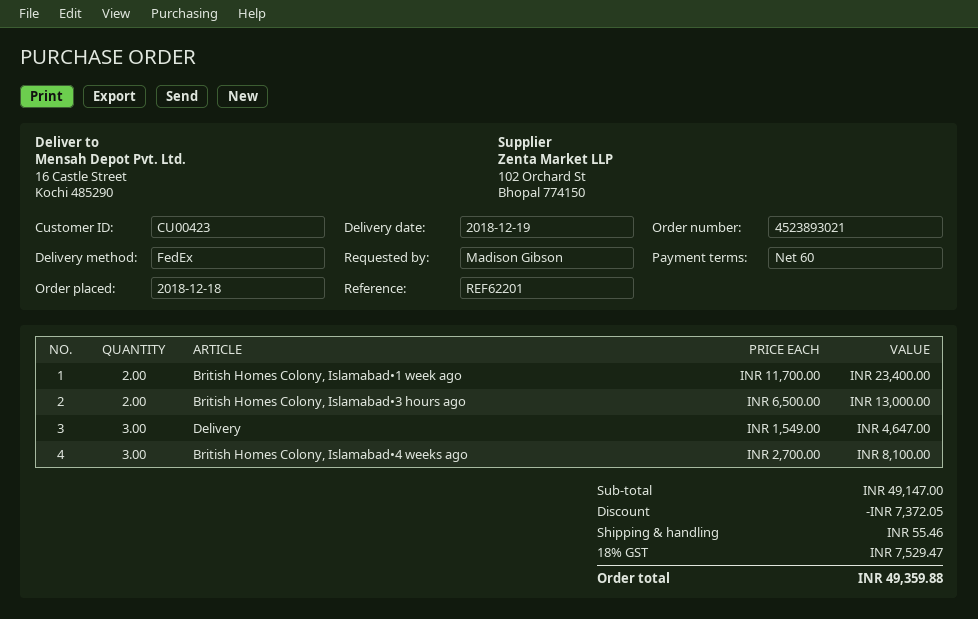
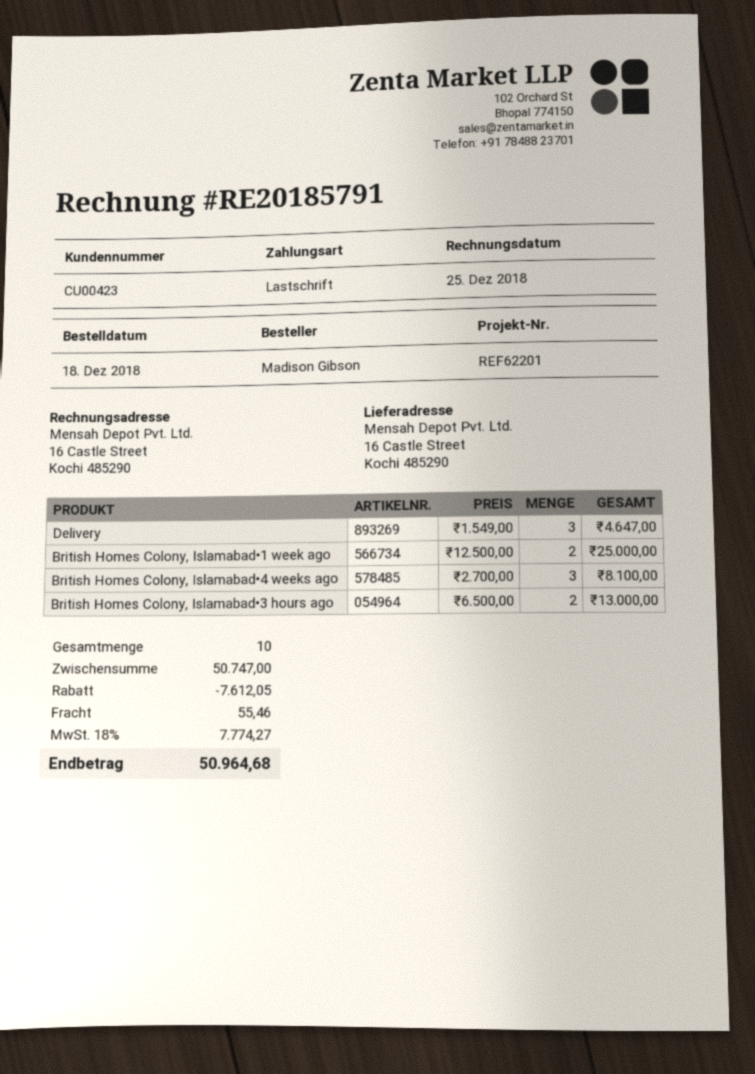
British Homes Colony, Islamabad•1 week ago: 2 x 11700.00 = 23400.00 -> 2 x 12500.00 = 25000.00
subtotal: 49147.00 -> 50747.00
discount: 7372.05 -> 7612.05
tax: 18% = 7529.47 -> 18% = 7774.27
total: 49359.88 -> 50964.68

